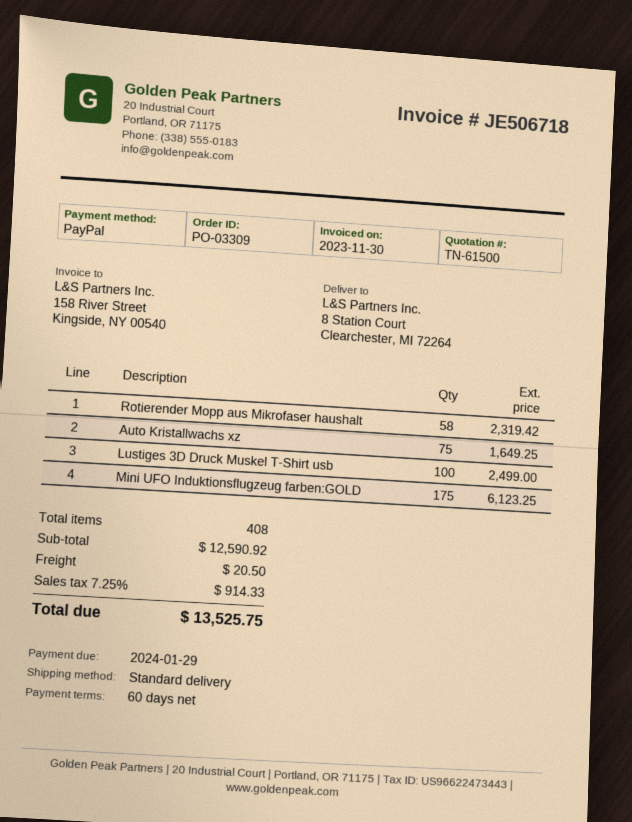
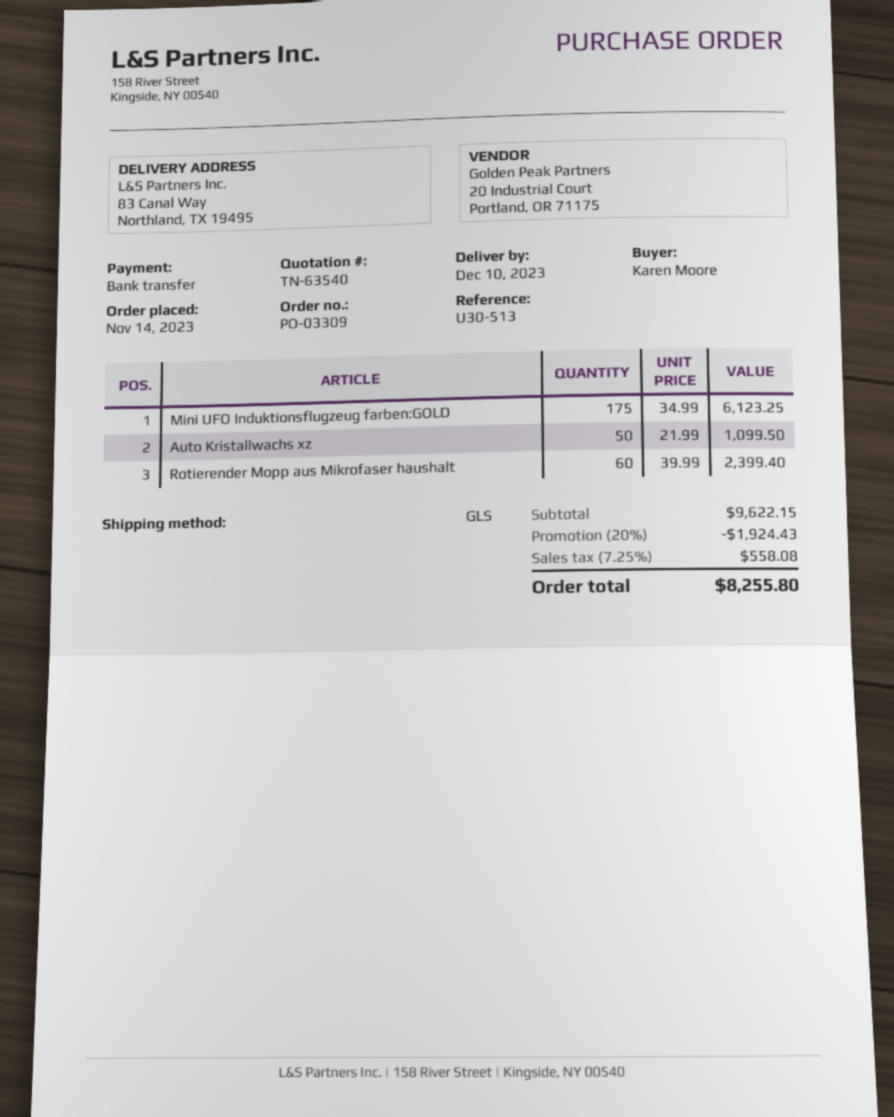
quote number: TN-61500 -> TN-63540
payment method: PayPal -> bank transfer
shipping method: standard -> GLS
ship to: 8 Station Court, Clearchester, MI 72264 -> 83 Canal Way, Northland, TX 19495
Rotierender Mopp aus Mikrofaser haushalt: 58 for 2319.42 -> 60 for 2399.40
Auto Kristallwachs xz: 75 for 1649.25 -> 50 for 1099.50
Lustiges 3D Druck Muskel T-Shirt usb: 100 for 2499.00 -> none
subtotal: 12590.92 -> 9622.15
discount: none -> 20% = 1924.43
shipping: 20.50 -> none
tax: 7.25% = 914.33 -> 7.25% = 558.08
total: 13525.75 -> 8255.80

